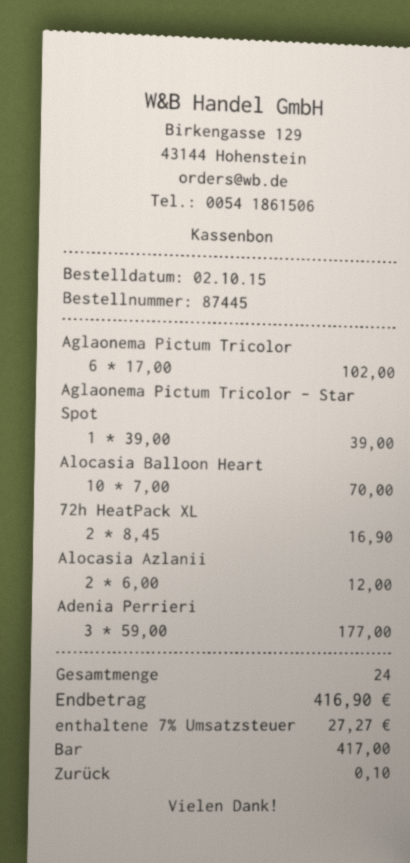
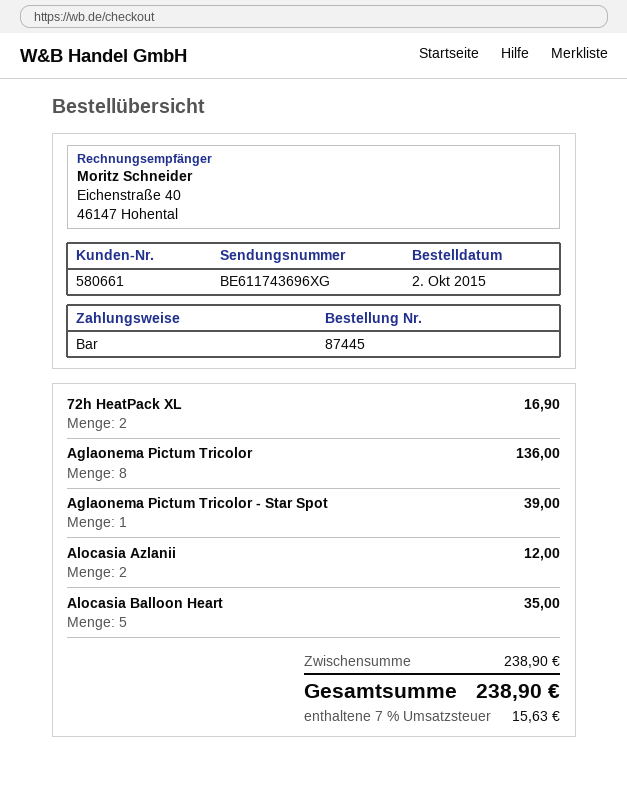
Aglaonema Pictum Tricolor: 6 for 102.00 -> 8 for 136.00
Alocasia Balloon Heart: 10 for 70.00 -> 5 for 35.00
Adenia Perrieri: 3 for 177.00 -> none
tax: 7% = 27.27 -> 7% = 15.63
total: 416.90 -> 238.90

